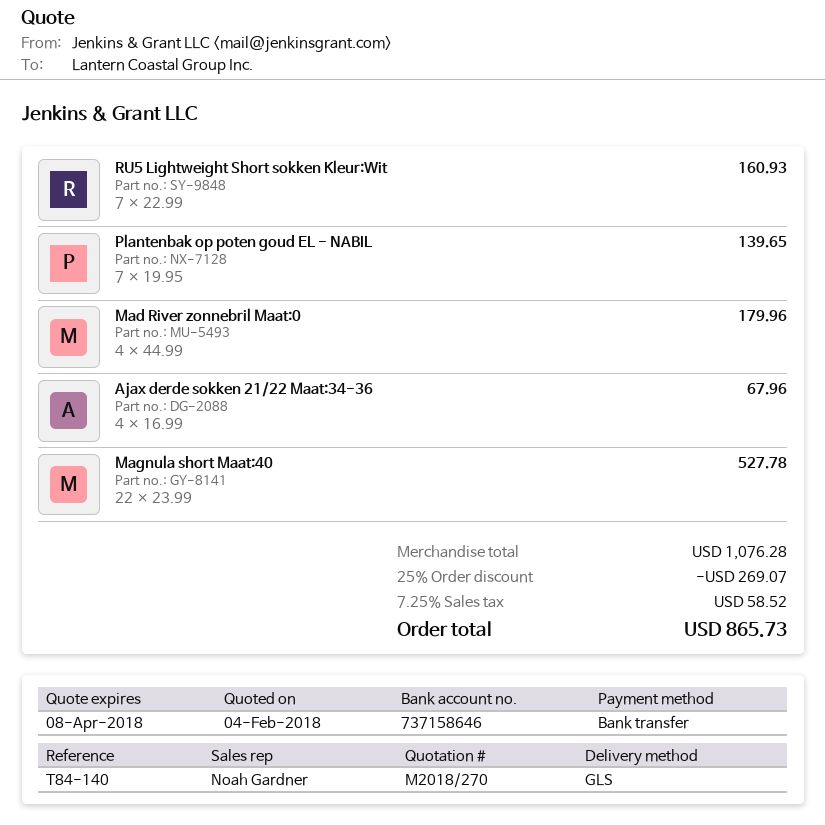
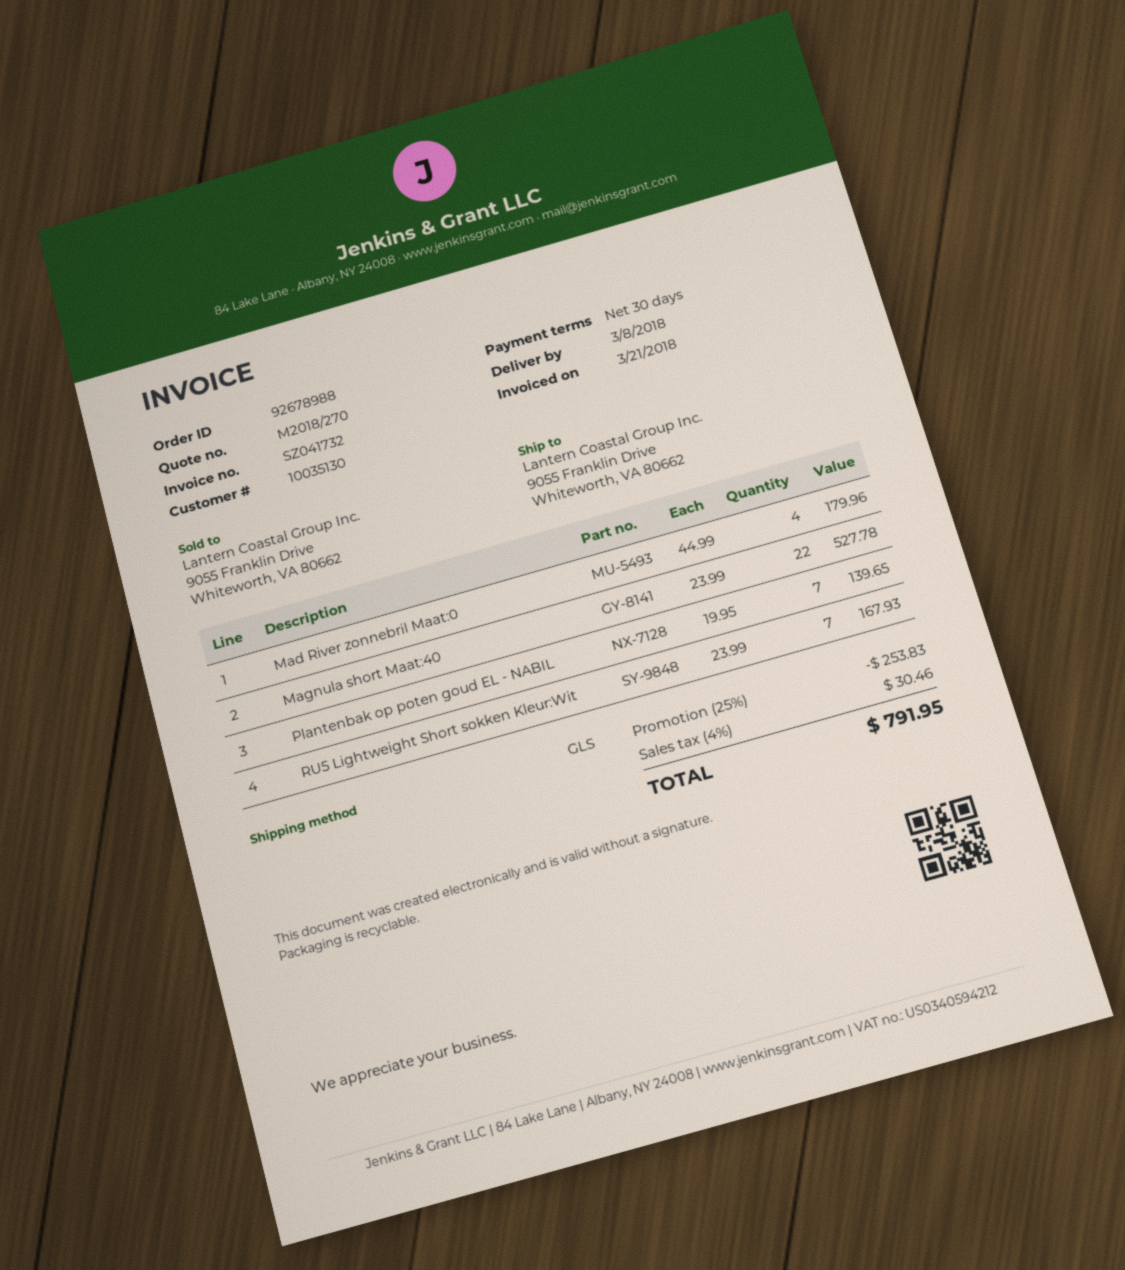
RU5 Lightweight Short sokken Kleur:Wit: 7 x 22.99 = 160.93 -> 7 x 23.99 = 167.93
Ajax derde sokken 21/22 Maat:34-36: 4 x 16.99 = 67.96 -> none
discount: 25% = 269.07 -> 25% = 253.83
tax: 7.25% = 58.52 -> 4% = 30.46
total: 865.73 -> 791.95

